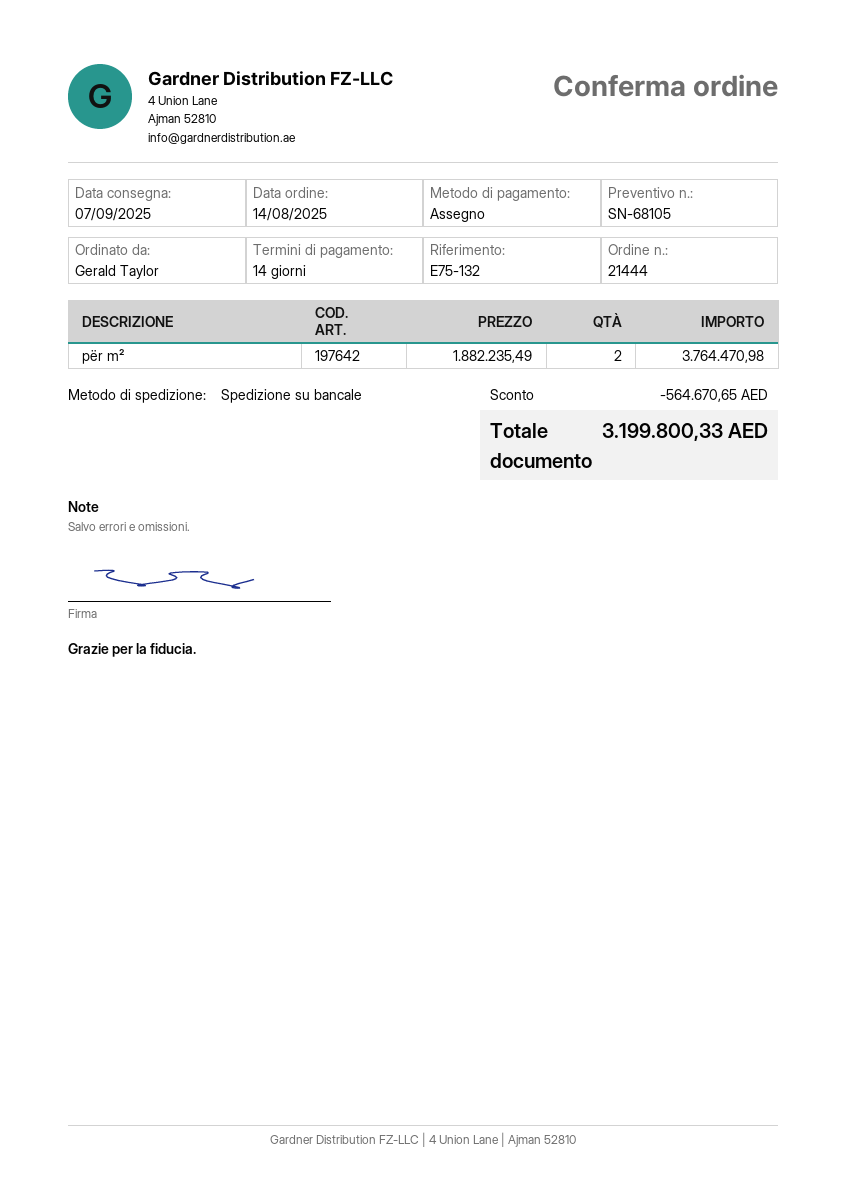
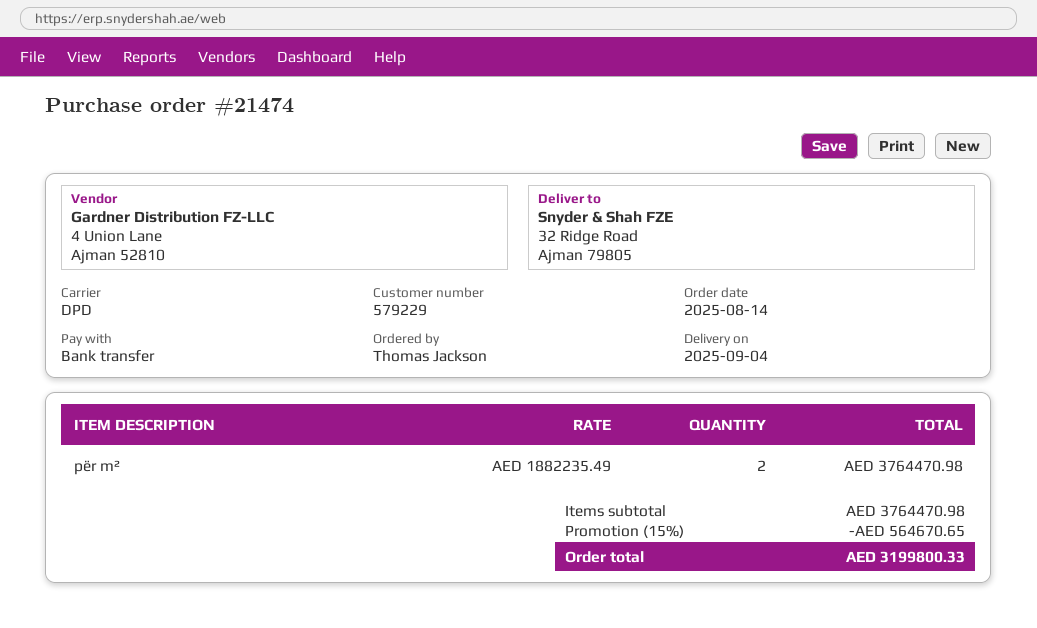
order number: 21444 -> 21474
delivery date: 2025-09-07 -> 2025-09-04
ordered by: Gerald Taylor -> Thomas Jackson
payment method: cheque -> bank transfer
shipping method: pallet freight -> DPD

